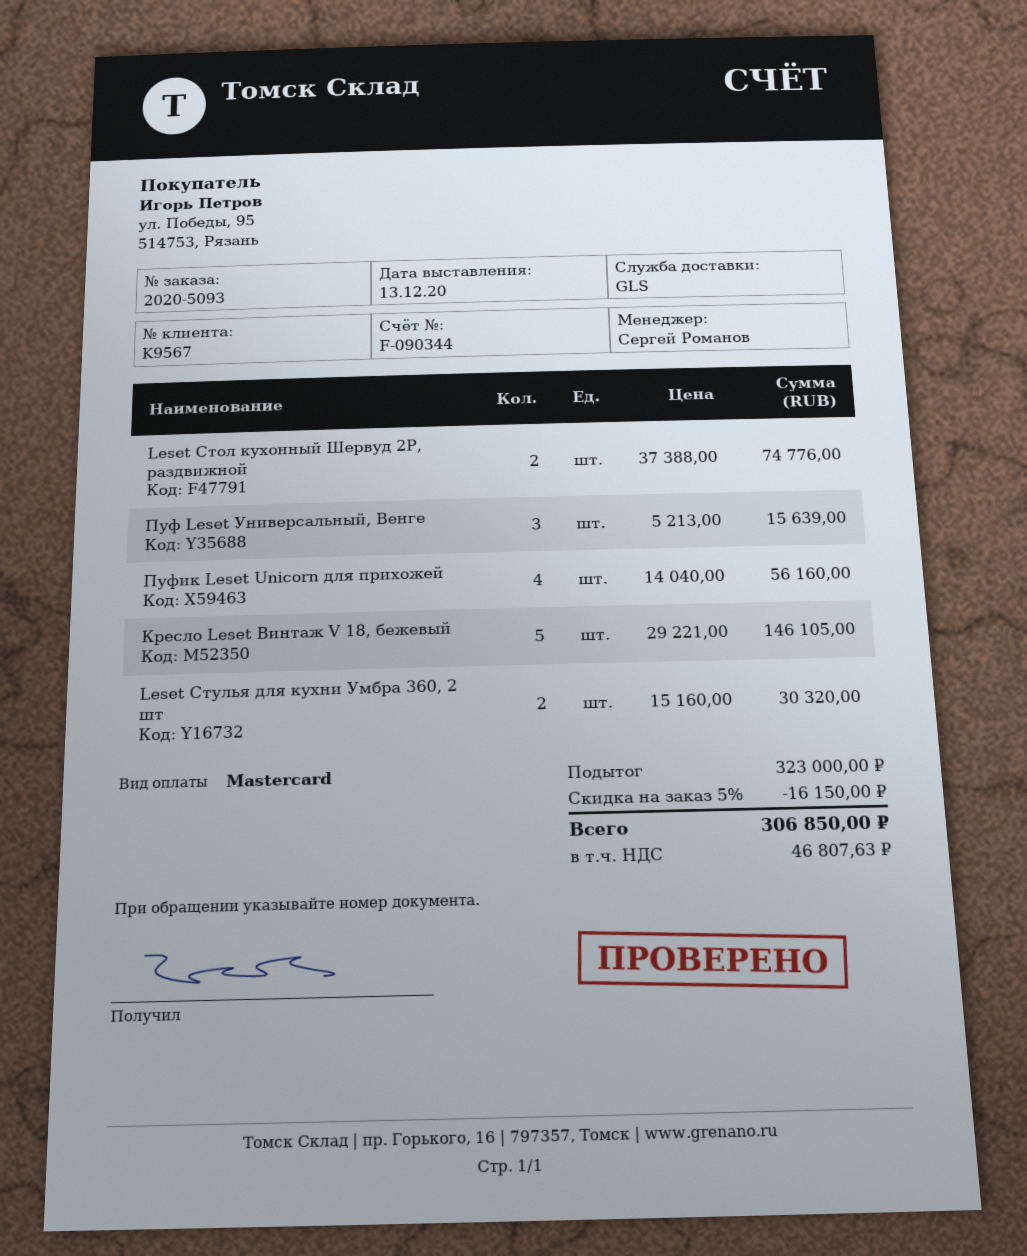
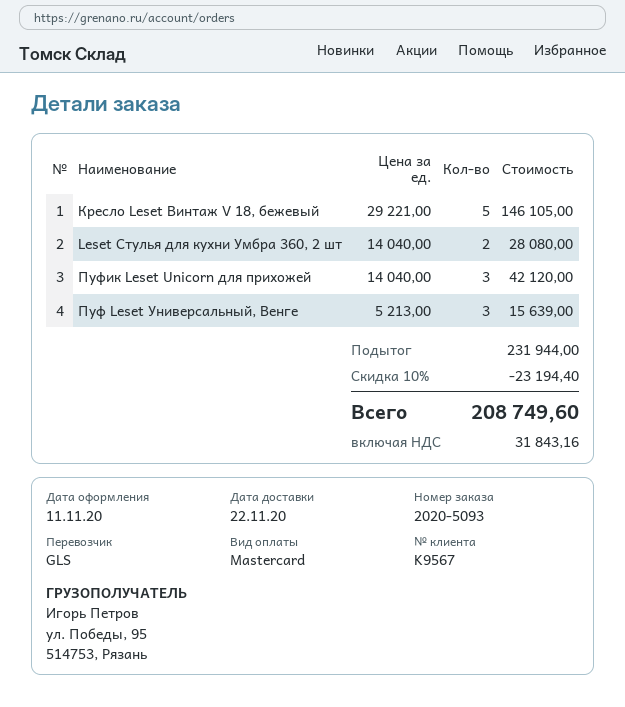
Leset Стол кухонный Шервуд 2Р, раздвижной: 2 x 37388.00 = 74776.00 -> none
Пуфик Leset Unicorn для прихожей: 4 x 14040.00 = 56160.00 -> 3 x 14040.00 = 42120.00
Leset Стулья для кухни Умбра 360, 2 шт: 2 x 15160.00 = 30320.00 -> 2 x 14040.00 = 28080.00
subtotal: 323000.00 -> 231944.00
discount: 5% = 16150.00 -> 10% = 23194.40
tax: 46807.63 -> 31843.16
total: 306850.00 -> 208749.60

